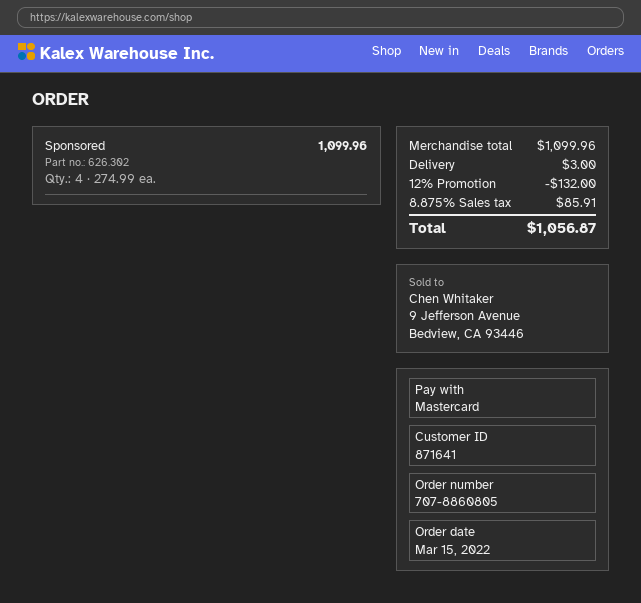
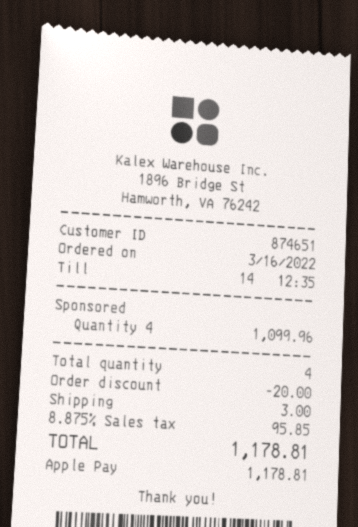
order date: 2022-03-15 -> 2022-03-16
customer number: 871641 -> 874651
payment method: Mastercard -> Apple Pay
discount: 132.00 -> 20.00
tax: 8.875% = 85.91 -> 8.875% = 95.85
total: 1056.87 -> 1178.81

